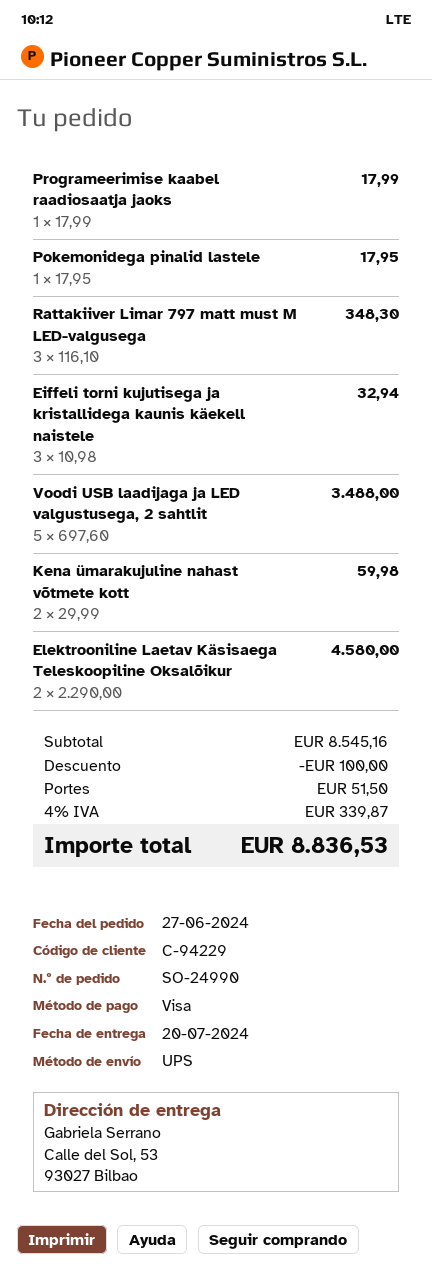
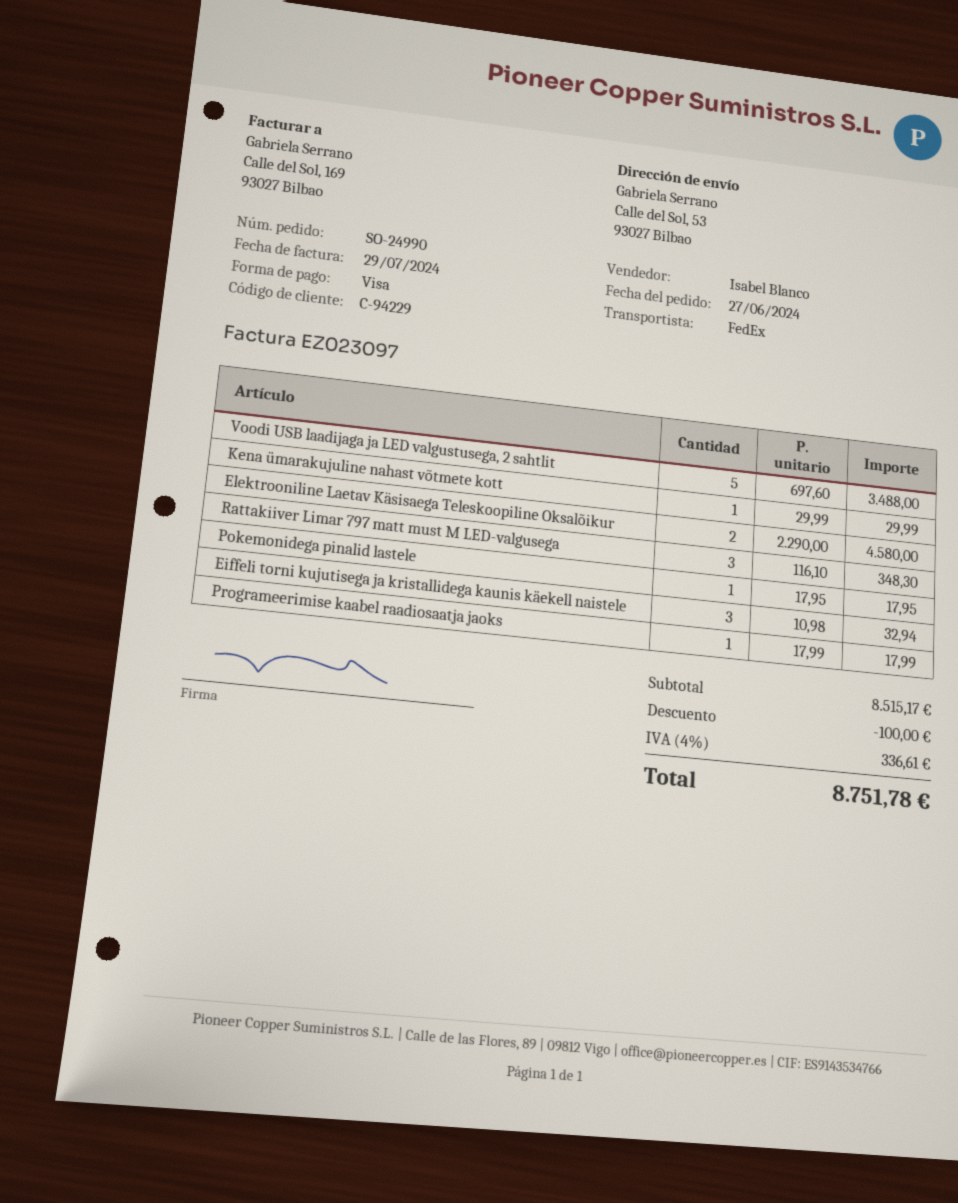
shipping method: UPS -> FedEx
Kena ümarakujuline nahast võtmete kott: 2 x 29.99 = 59.98 -> 1 x 29.99 = 29.99
subtotal: 8545.16 -> 8515.17
shipping: 51.50 -> none
tax: 4% = 339.87 -> 4% = 336.61
total: 8836.53 -> 8751.78

